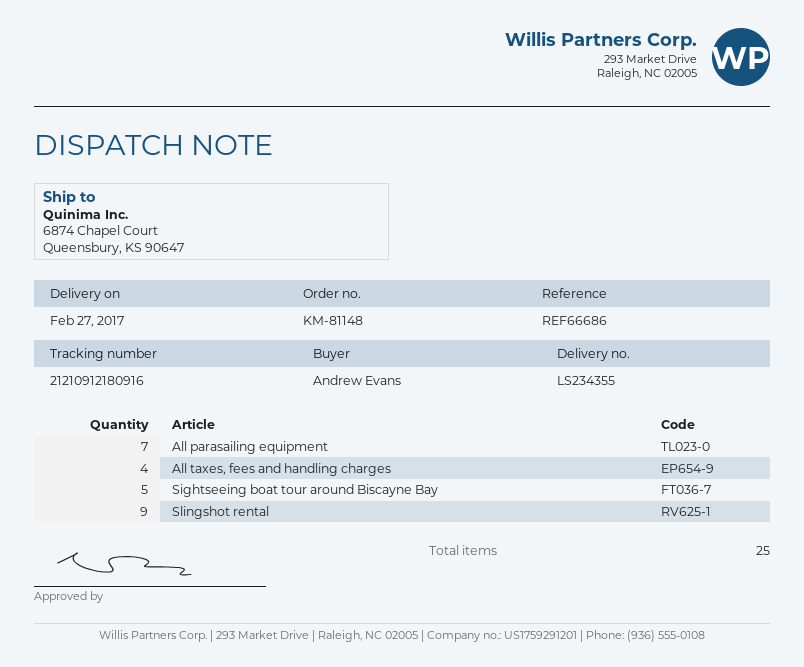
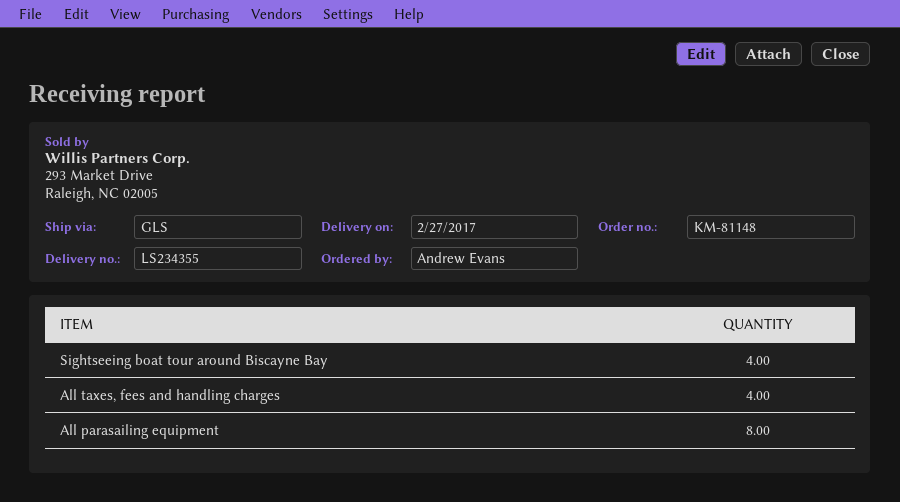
All parasailing equipment: 7 -> 8
Sightseeing boat tour around Biscayne Bay: 5 -> 4
Slingshot rental: 9 -> none

